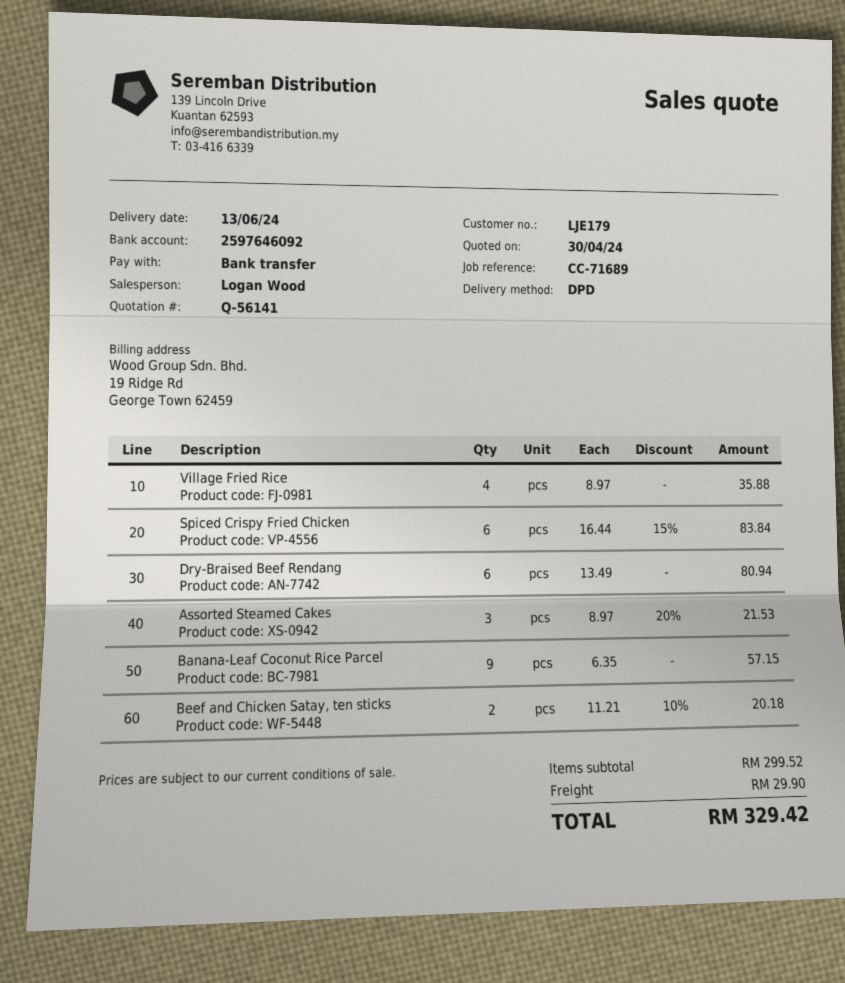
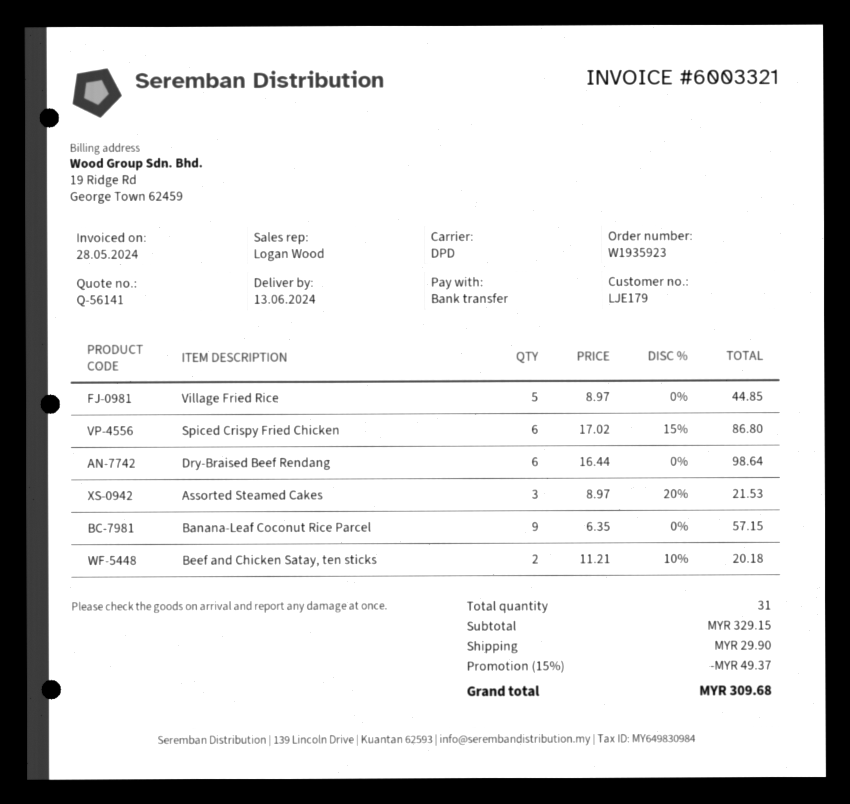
Village Fried Rice: 4 x 8.97 = 35.88 -> 5 x 8.97 = 44.85
Spiced Crispy Fried Chicken: 6 x 16.44 - 15% = 83.84 -> 6 x 17.02 - 15% = 86.80
Dry-Braised Beef Rendang: 6 x 13.49 = 80.94 -> 6 x 16.44 = 98.64
subtotal: 299.52 -> 329.15
discount: none -> 15% = 49.37
total: 329.42 -> 309.68

